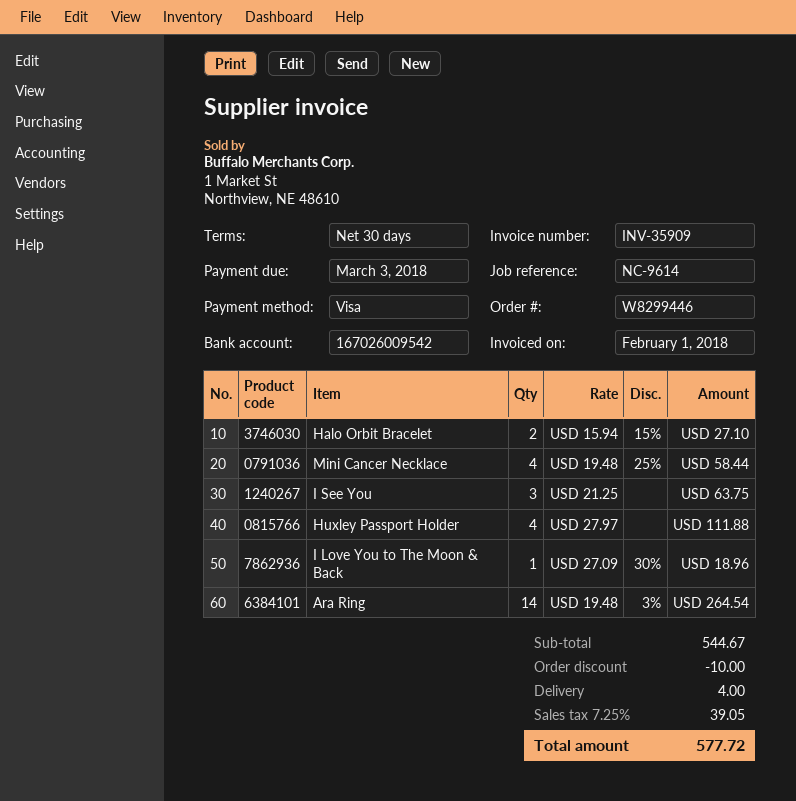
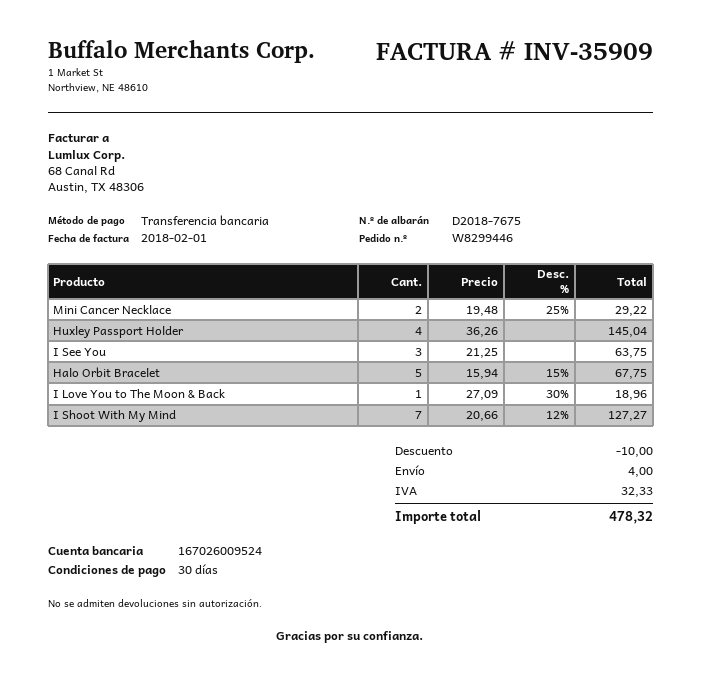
payment method: Visa -> bank transfer
bank account: 167026009542 -> 167026009524
Halo Orbit Bracelet: 2 x 15.94 - 15% = 27.10 -> 5 x 15.94 - 15% = 67.75
Mini Cancer Necklace: 4 x 19.48 - 25% = 58.44 -> 2 x 19.48 - 25% = 29.22
Huxley Passport Holder: 4 x 27.97 = 111.88 -> 4 x 36.26 = 145.04
Ara Ring: 14 x 19.48 - 3% = 264.54 -> none
I Shoot With My Mind: none -> 7 x 20.66 - 12% = 127.27
tax: 39.05 -> 32.33
total: 577.72 -> 478.32

